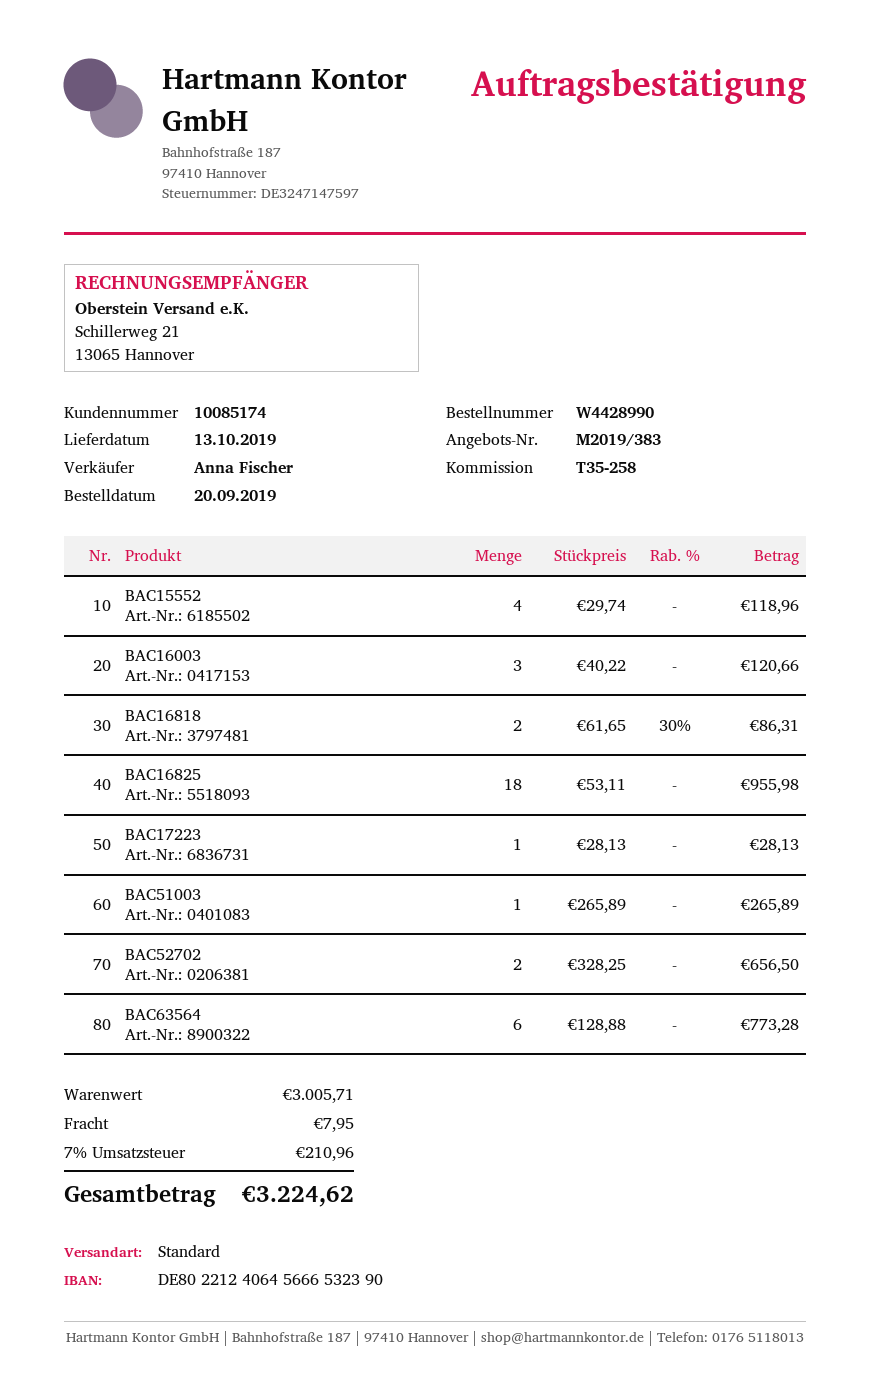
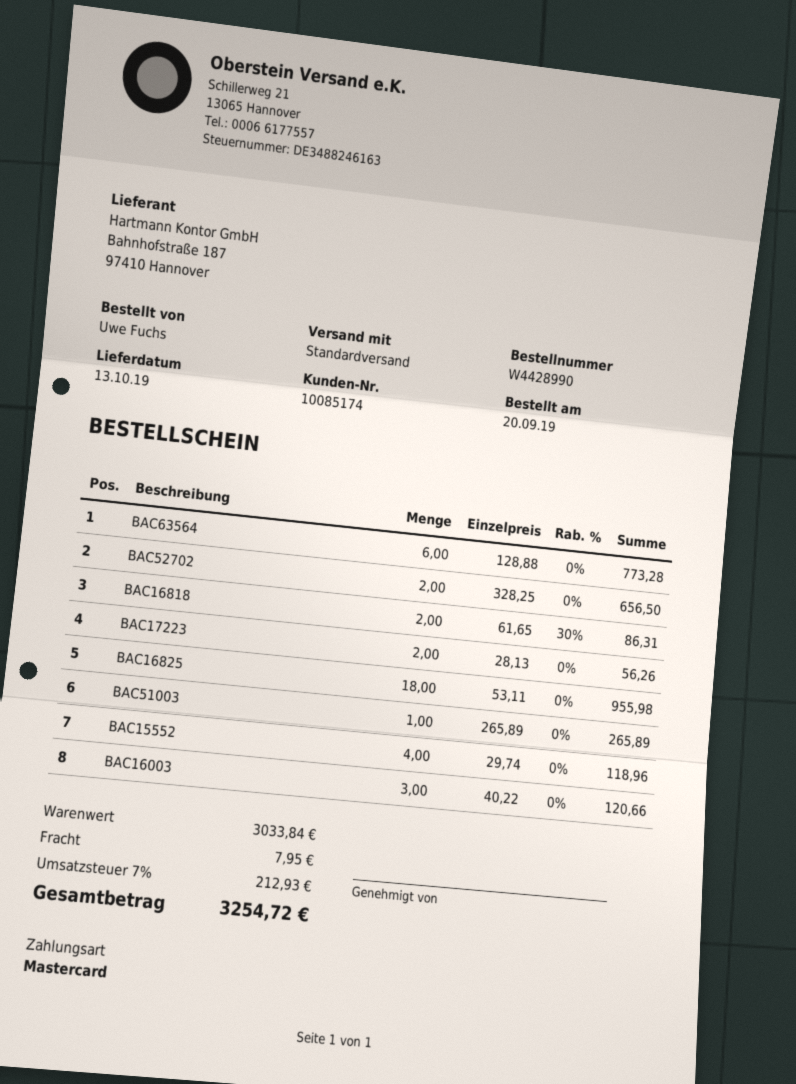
BAC17223: 1 x 28.13 = 28.13 -> 2 x 28.13 = 56.26
subtotal: 3005.71 -> 3033.84
tax: 7% = 210.96 -> 7% = 212.93
total: 3224.62 -> 3254.72

